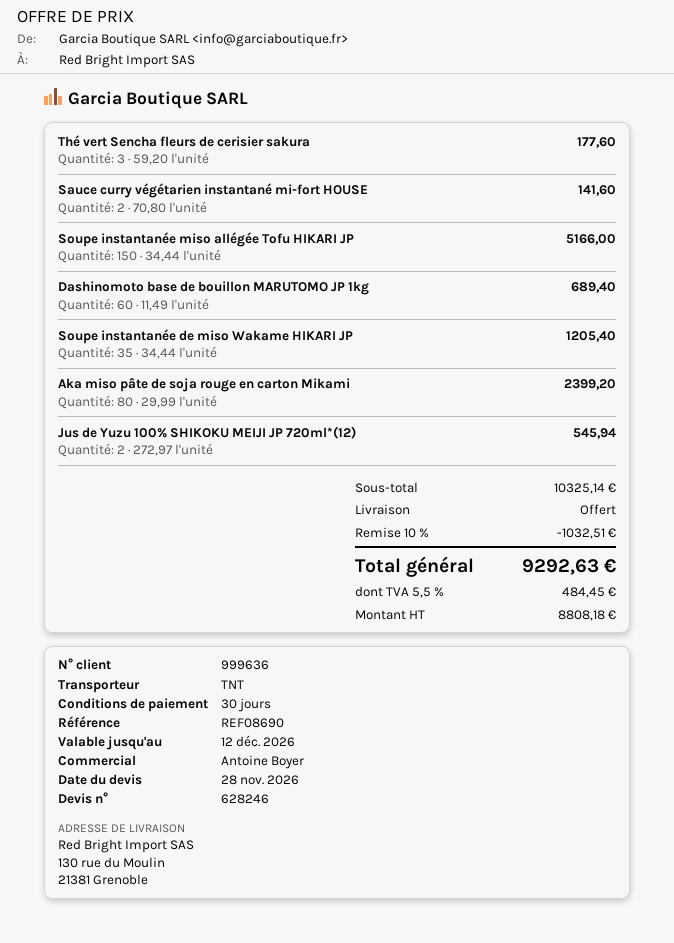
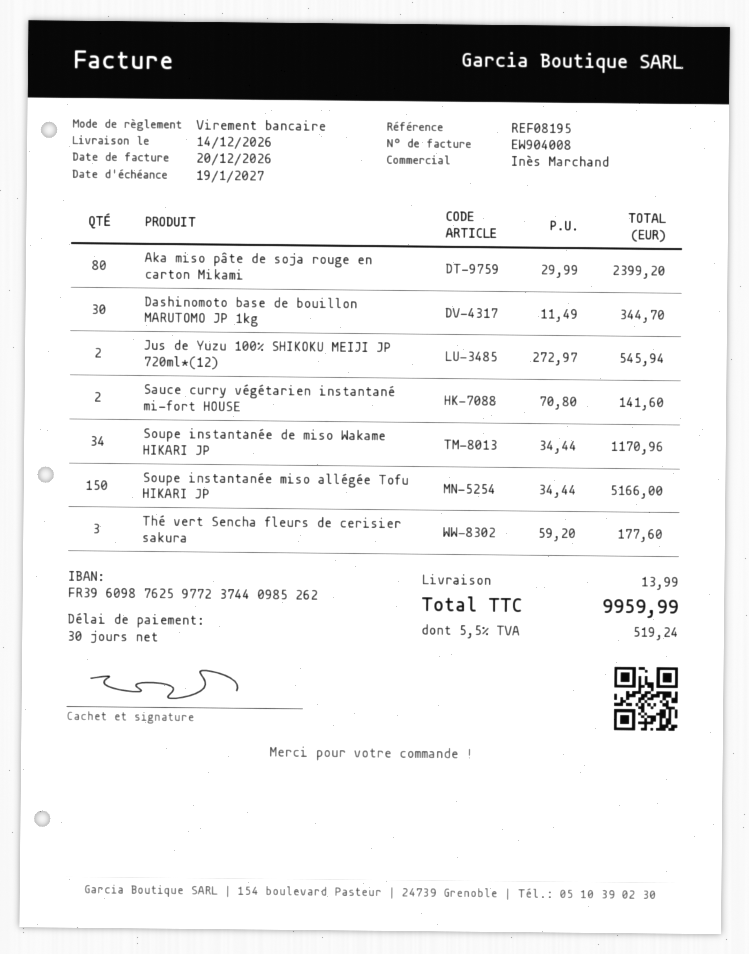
reference: REF08690 -> REF08195
sales rep: Antoine Boyer -> Inès Marchand
Dashinomoto base de bouillon MARUTOMO JP 1kg: 60 x 11.49 = 689.40 -> 30 x 11.49 = 344.70
Soupe instantanée de miso Wakame HIKARI JP: 35 x 34.44 = 1205.40 -> 34 x 34.44 = 1170.96
discount: 10% = 1032.51 -> none
shipping: 0.00 -> 13.99
tax: 5.5% = 484.45 -> 5.5% = 519.24
total: 9292.63 -> 9959.99

